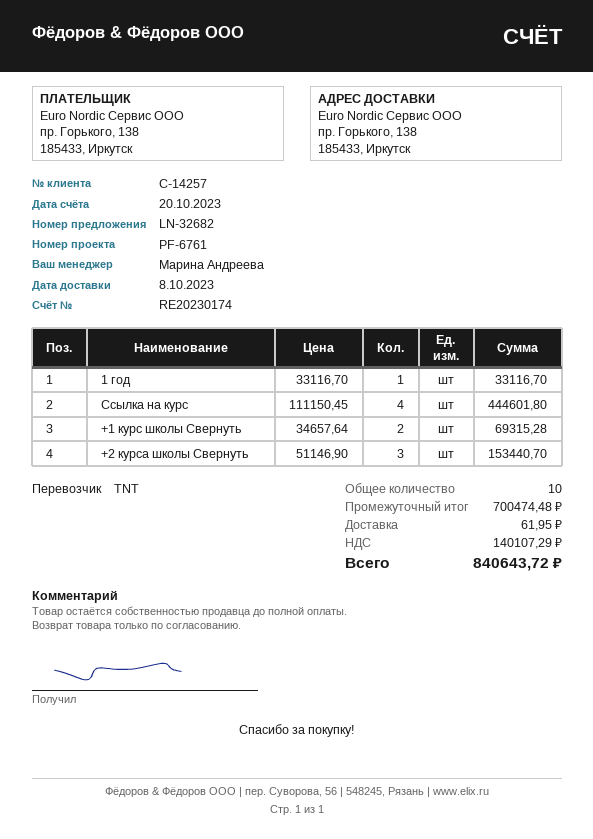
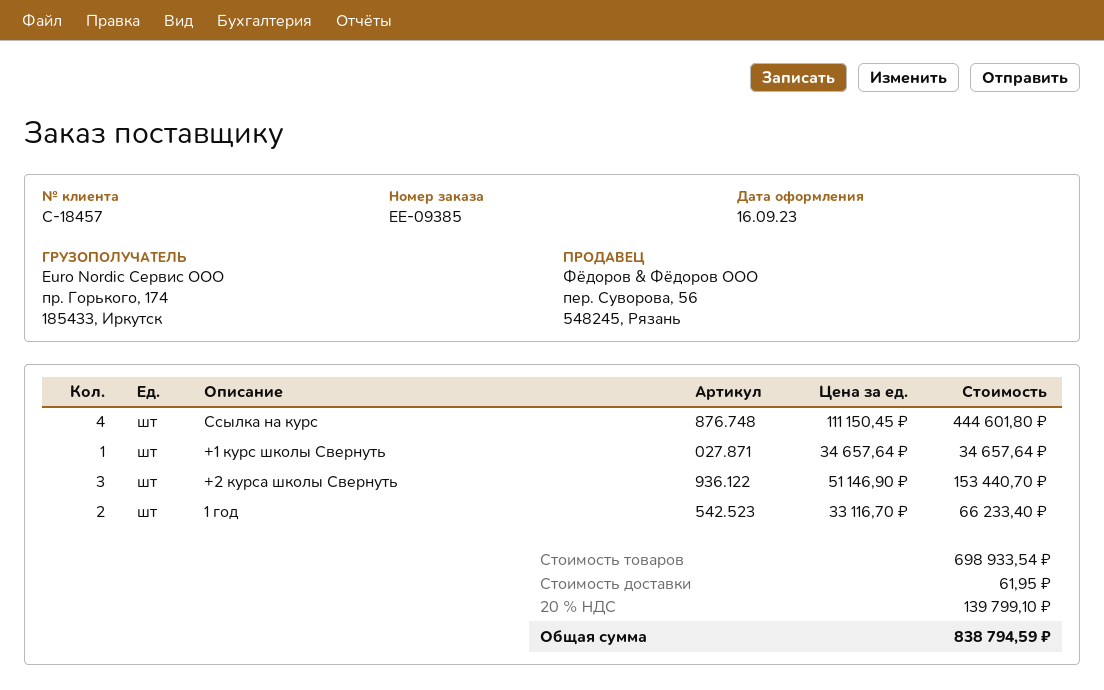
customer number: C-14257 -> C-18457
ship to: пр. Горького, 138, 185433, Иркутск -> пр. Горького, 174, 185433, Иркутск
1 год: 1 x 33116.70 = 33116.70 -> 2 x 33116.70 = 66233.40
+1 курс школы Свернуть: 2 x 34657.64 = 69315.28 -> 1 x 34657.64 = 34657.64
subtotal: 700474.48 -> 698933.54
tax: 140107.29 -> 139799.10
total: 840643.72 -> 838794.59

